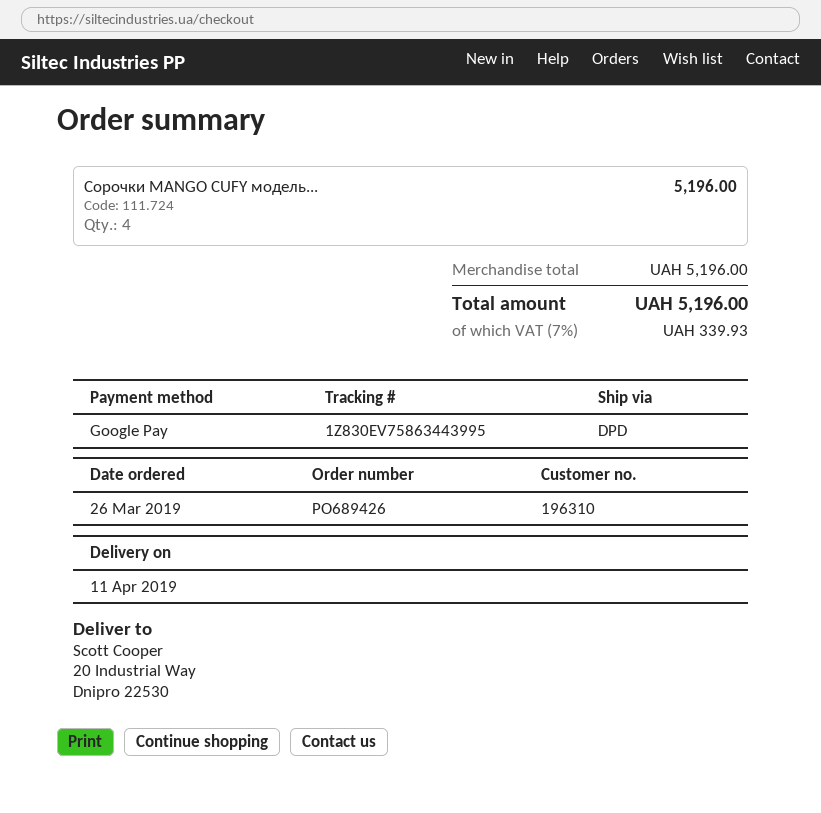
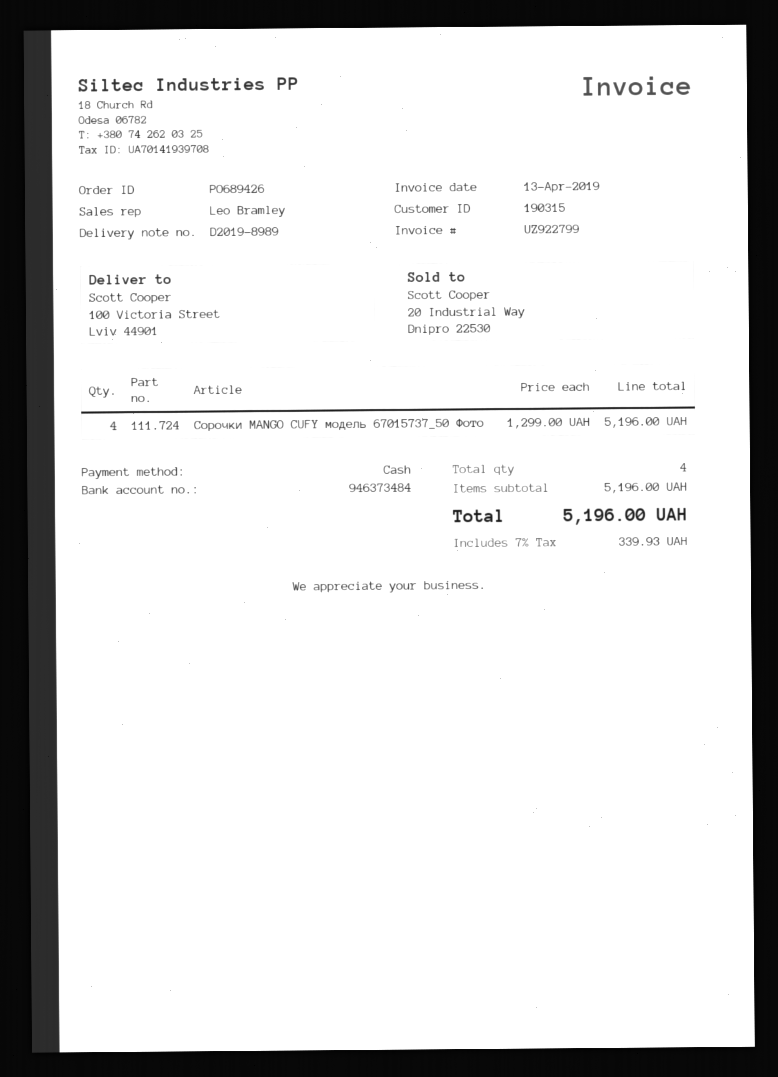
customer number: 196310 -> 190315
payment method: Google Pay -> cash
ship to: 20 Industrial Way, Dnipro 22530 -> 100 Victoria Street, Lviv 44901

